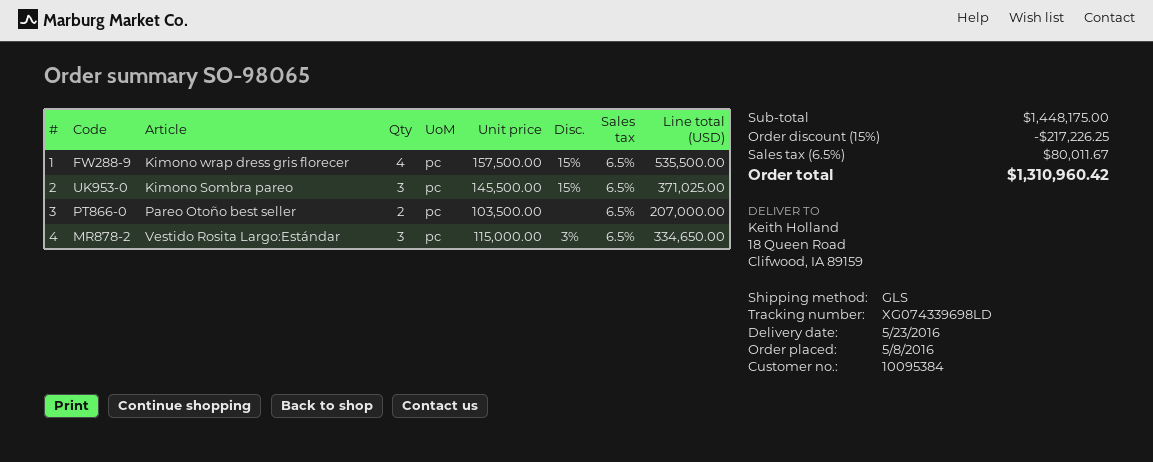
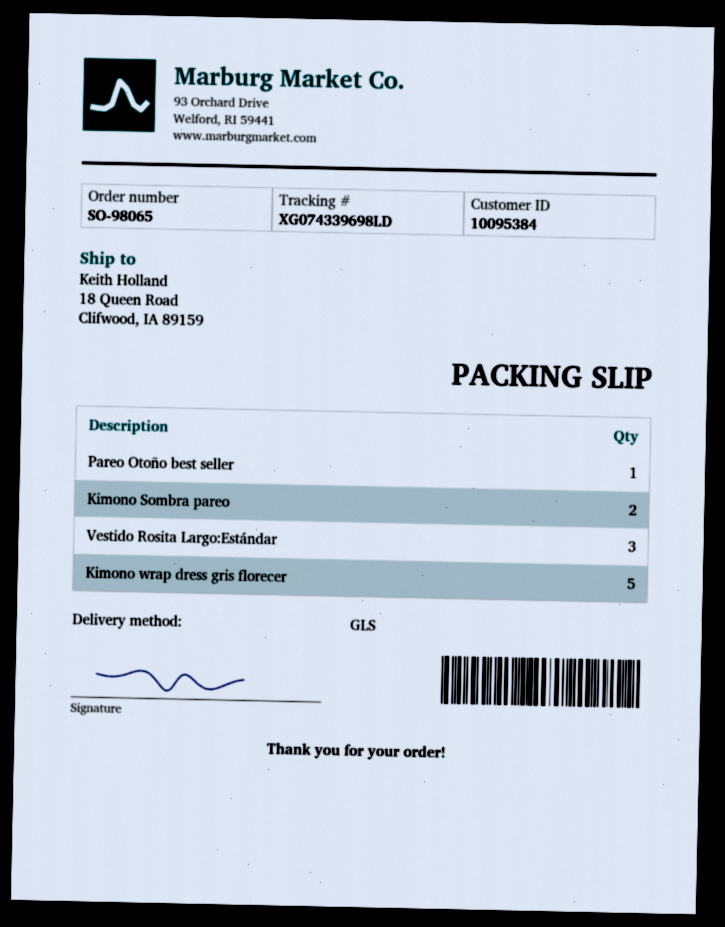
Kimono wrap dress gris florecer: 4 -> 5
Kimono Sombra pareo: 3 -> 2
Pareo Otoño best seller: 2 -> 1

